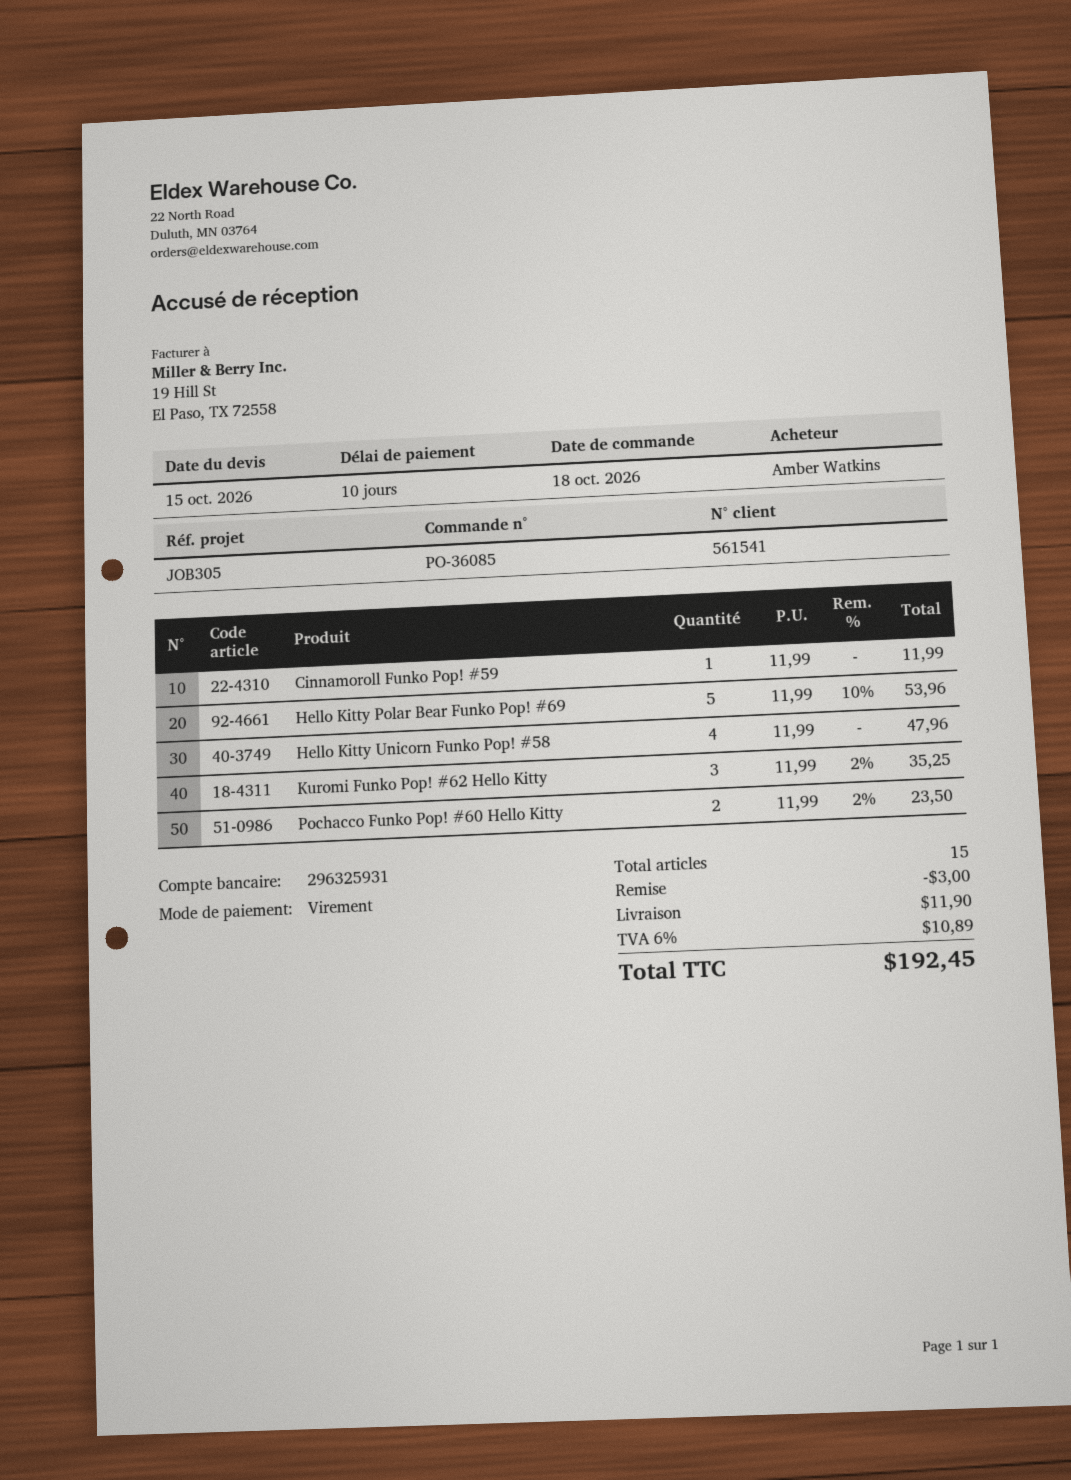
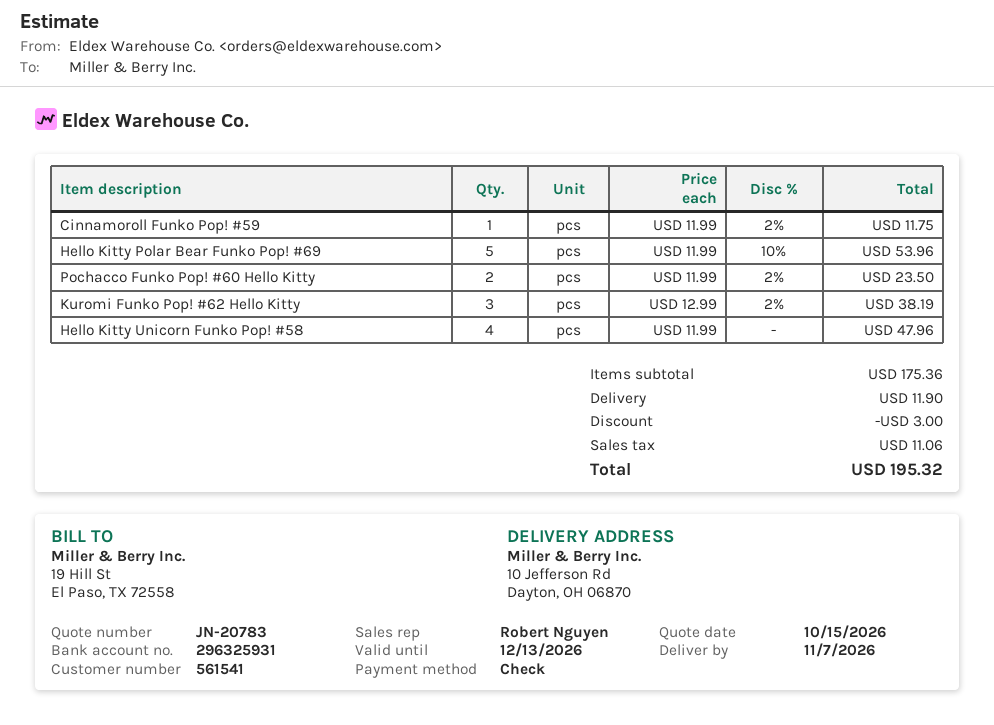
payment method: bank transfer -> cheque
Cinnamoroll Funko Pop! #59: 1 x 11.99 = 11.99 -> 1 x 11.99 - 2% = 11.75
Kuromi Funko Pop! #62 Hello Kitty: 3 x 11.99 - 2% = 35.25 -> 3 x 12.99 - 2% = 38.19
tax: 10.89 -> 11.06
total: 192.45 -> 195.32

